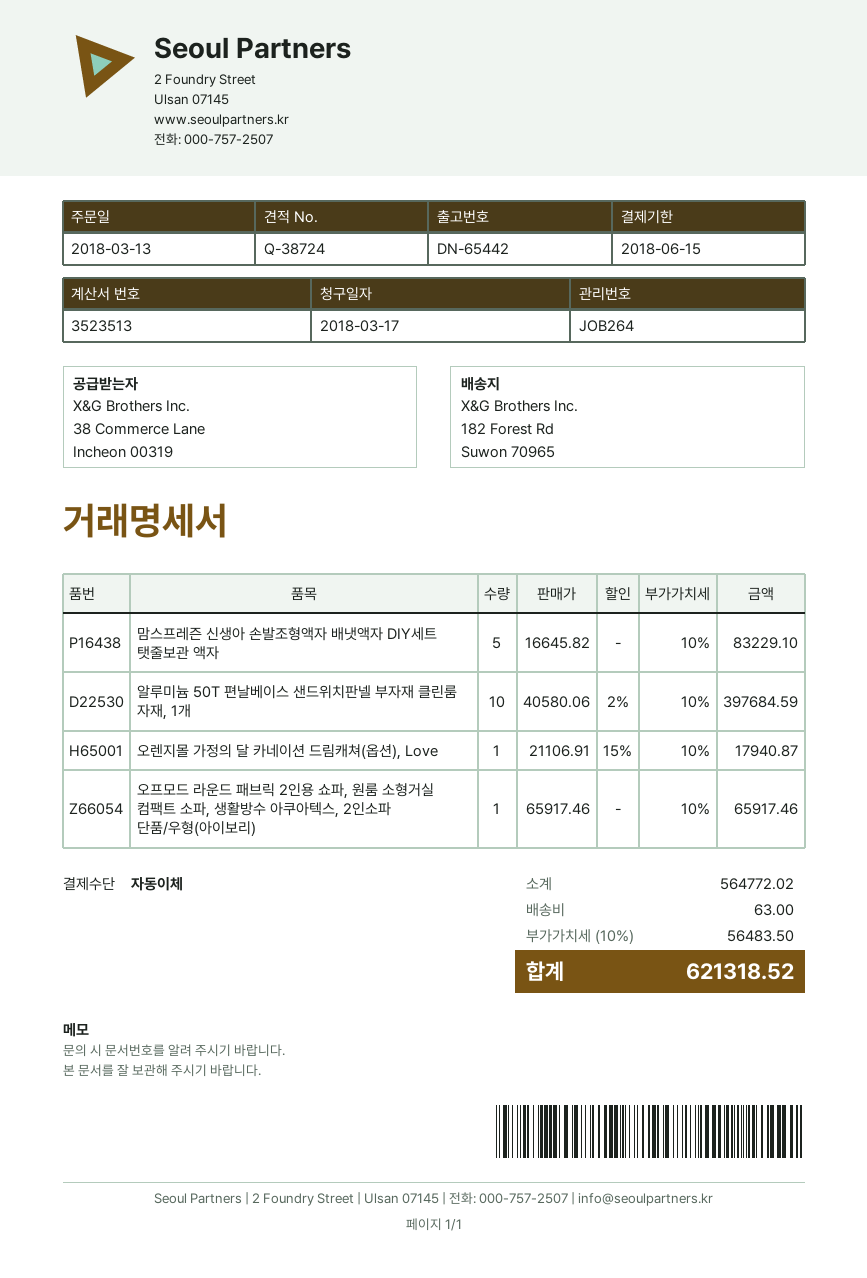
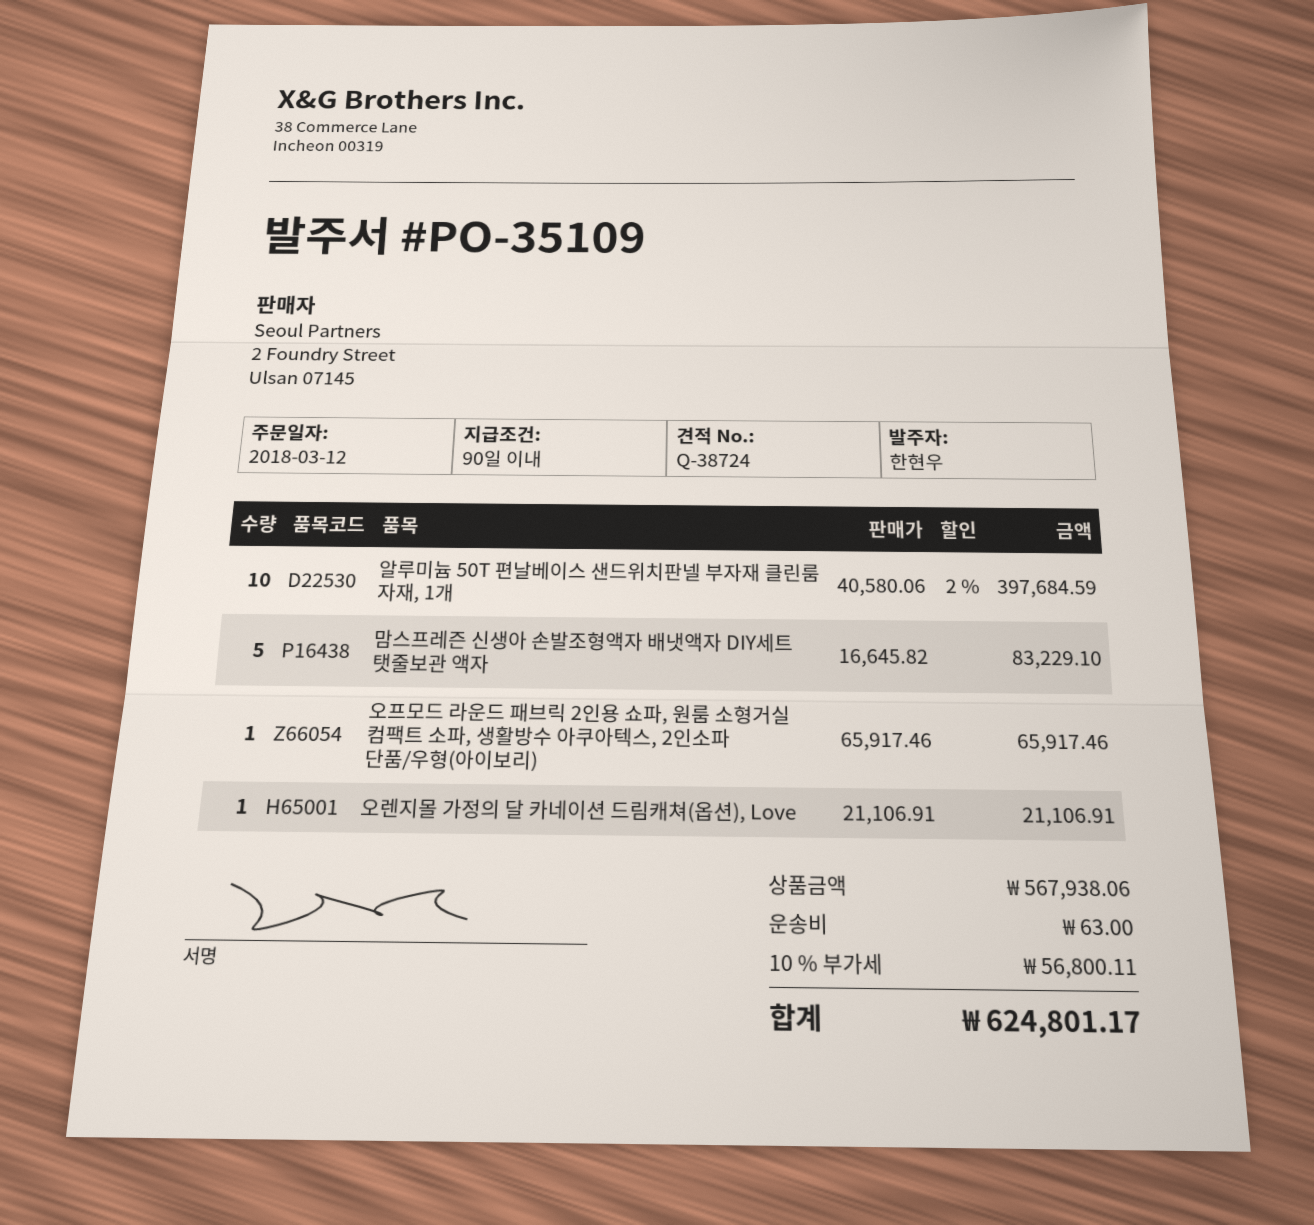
order date: 2018-03-13 -> 2018-03-12
오렌지몰 가정의 달 카네이션 드림캐쳐(옵션), Love: 1 x 21106.91 - 15% = 17940.87 -> 1 x 21106.91 = 21106.91
subtotal: 564772.02 -> 567938.06
tax: 10% = 56483.50 -> 10% = 56800.11
total: 621318.52 -> 624801.17

